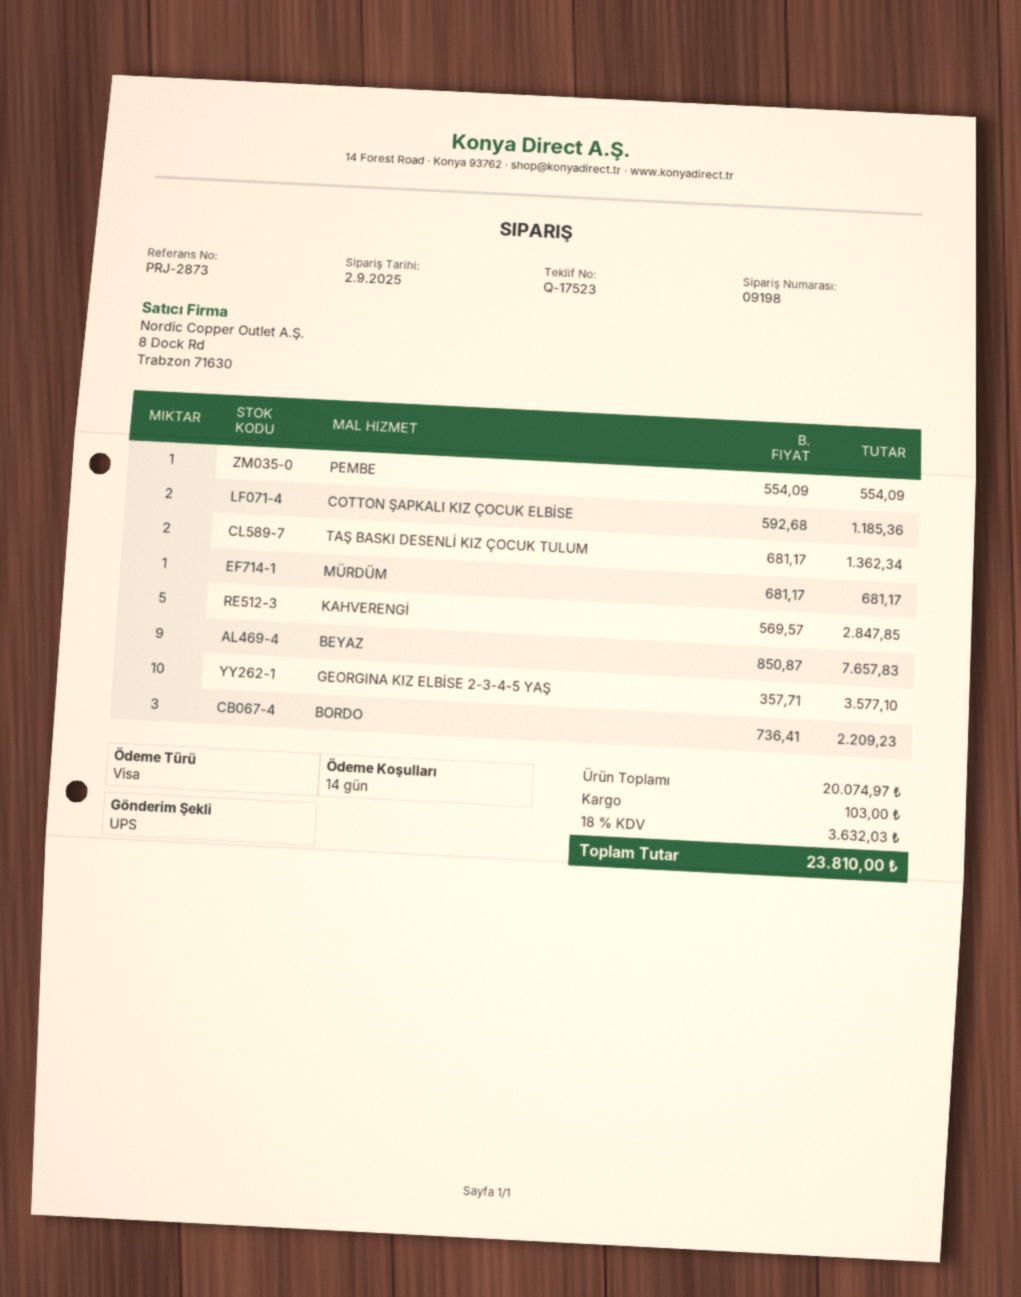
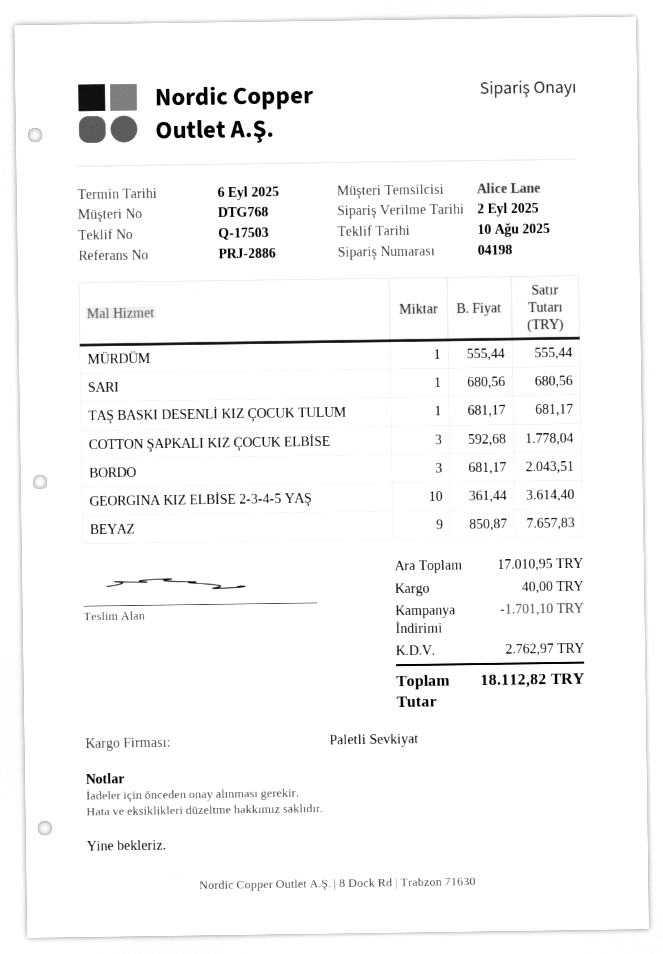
quote number: Q-17523 -> Q-17503
order number: 09198 -> 04198
reference: PRJ-2873 -> PRJ-2886
shipping method: UPS -> pallet freight
PEMBE: 1 x 554.09 = 554.09 -> none
COTTON ŞAPKALI KIZ ÇOCUK ELBİSE: 2 x 592.68 = 1185.36 -> 3 x 592.68 = 1778.04
TAŞ BASKI DESENLİ KIZ ÇOCUK TULUM: 2 x 681.17 = 1362.34 -> 1 x 681.17 = 681.17
MÜRDÜM: 1 x 681.17 = 681.17 -> 1 x 555.44 = 555.44
KAHVERENGİ: 5 x 569.57 = 2847.85 -> none
GEORGINA KIZ ELBİSE 2-3-4-5 YAŞ: 10 x 357.71 = 3577.10 -> 10 x 361.44 = 3614.40
BORDO: 3 x 736.41 = 2209.23 -> 3 x 681.17 = 2043.51
SARI: none -> 1 x 680.56 = 680.56
subtotal: 20074.97 -> 17010.95
discount: none -> 1701.10
shipping: 103.00 -> 40.00
tax: 3632.03 -> 2762.97
total: 23810.00 -> 18112.82

